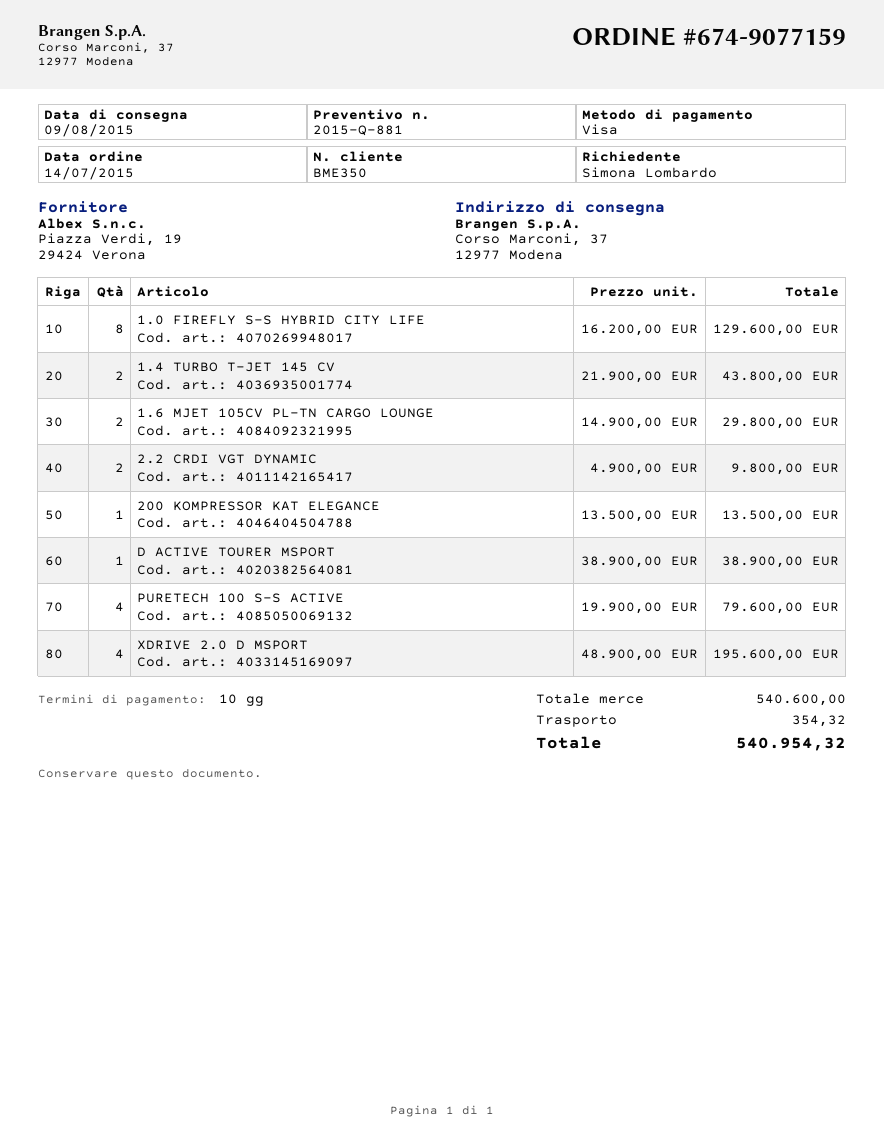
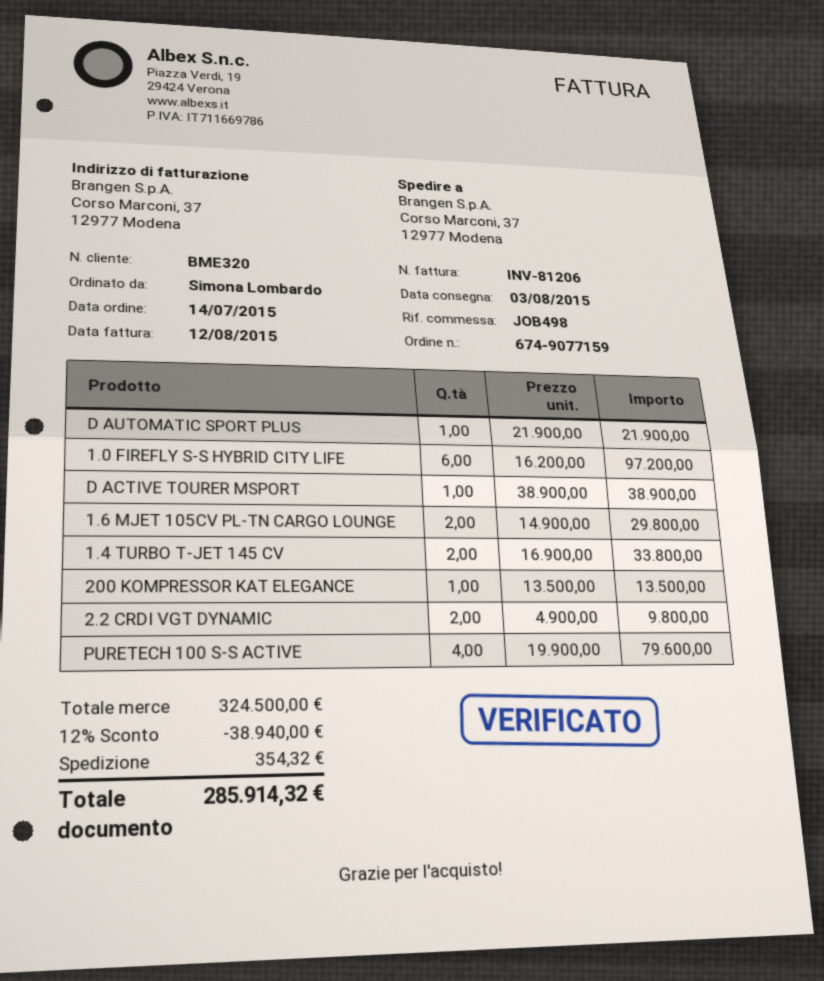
delivery date: 2015-08-09 -> 2015-08-03
customer number: BME350 -> BME320
1.0 FIREFLY S-S HYBRID CITY LIFE: 8 x 16200.00 = 129600.00 -> 6 x 16200.00 = 97200.00
1.4 TURBO T-JET 145 CV: 2 x 21900.00 = 43800.00 -> 2 x 16900.00 = 33800.00
XDRIVE 2.0 D MSPORT: 4 x 48900.00 = 195600.00 -> none
D AUTOMATIC SPORT PLUS: none -> 1 x 21900.00 = 21900.00
subtotal: 540600.00 -> 324500.00
discount: none -> 12% = 38940.00
total: 540954.32 -> 285914.32

